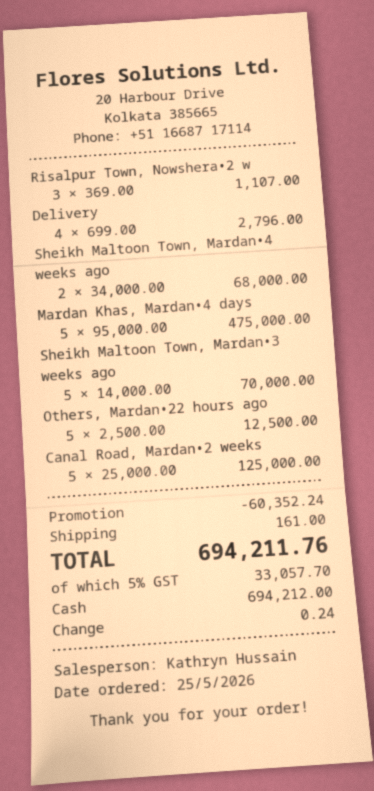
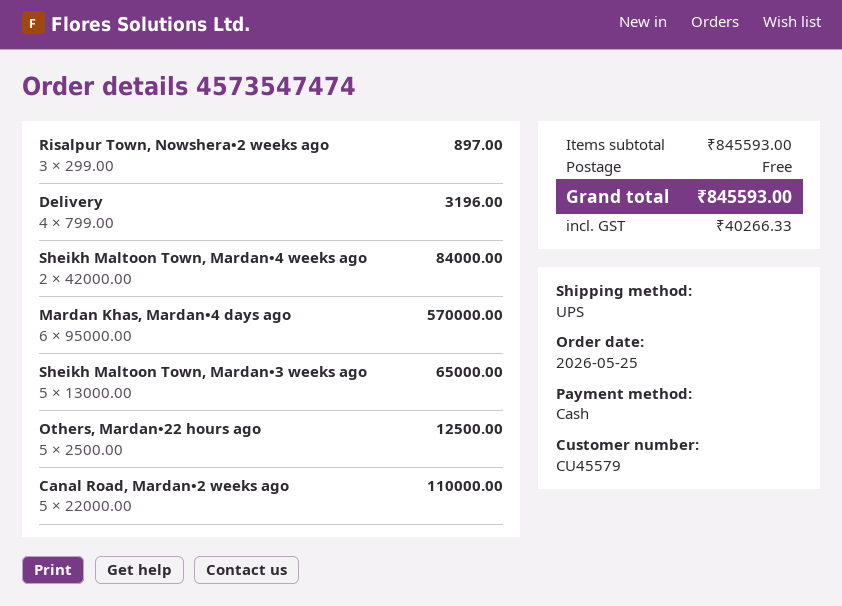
Risalpur Town, Nowshera•2 w: 3 x 369.00 = 1107.00 -> 3 x 299.00 = 897.00
Delivery: 4 x 699.00 = 2796.00 -> 4 x 799.00 = 3196.00
Sheikh Maltoon Town, Mardan•4 weeks ago: 2 x 34000.00 = 68000.00 -> 2 x 42000.00 = 84000.00
Mardan Khas, Mardan•4 days: 5 x 95000.00 = 475000.00 -> 6 x 95000.00 = 570000.00
Sheikh Maltoon Town, Mardan•3 weeks ago: 5 x 14000.00 = 70000.00 -> 5 x 13000.00 = 65000.00
Canal Road, Mardan•2 weeks: 5 x 25000.00 = 125000.00 -> 5 x 22000.00 = 110000.00
discount: 60352.24 -> none
shipping: 161.00 -> 0.00
tax: 33057.70 -> 40266.33
total: 694211.76 -> 845593.00

